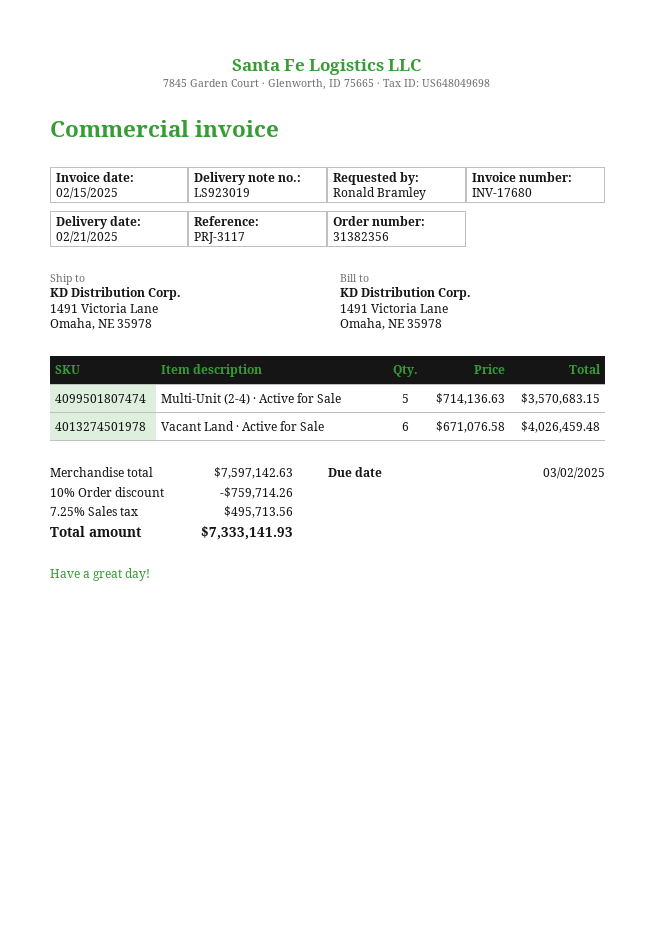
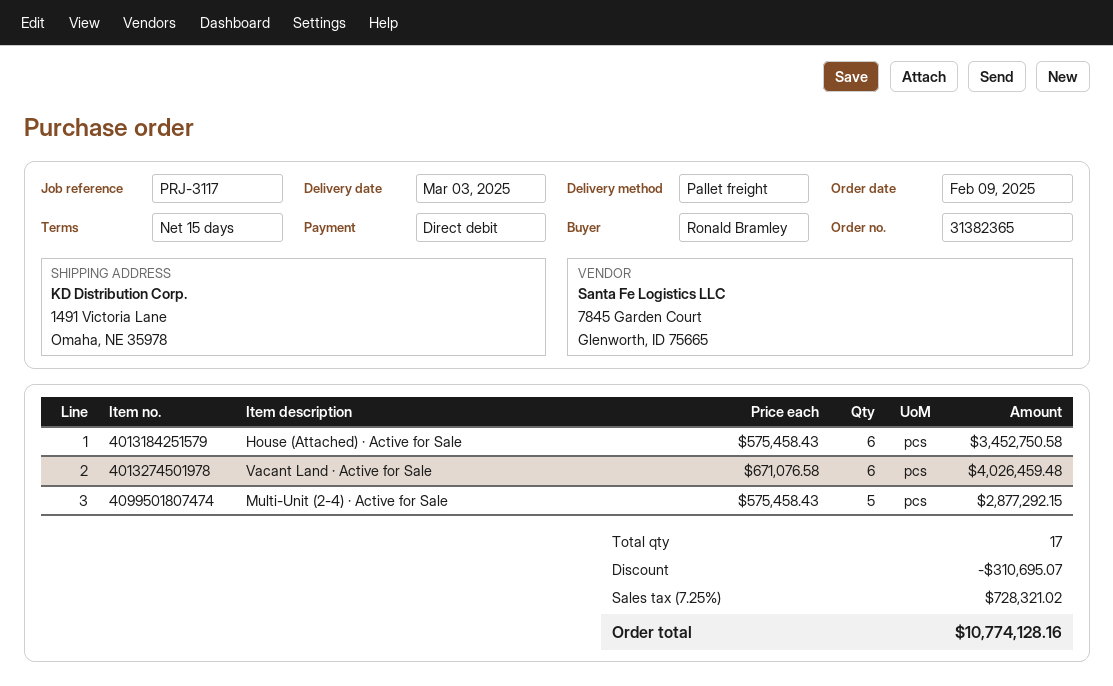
order number: 31382356 -> 31382365
delivery date: 2025-02-21 -> 2025-03-03
Multi-Unit (2-4) · Active for Sale: 5 x 714136.63 = 3570683.15 -> 5 x 575458.43 = 2877292.15
House (Attached) · Active for Sale: none -> 6 x 575458.43 = 3452750.58
discount: 759714.26 -> 310695.07
tax: 7.25% = 495713.56 -> 7.25% = 728321.02
total: 7333141.93 -> 10774128.16

